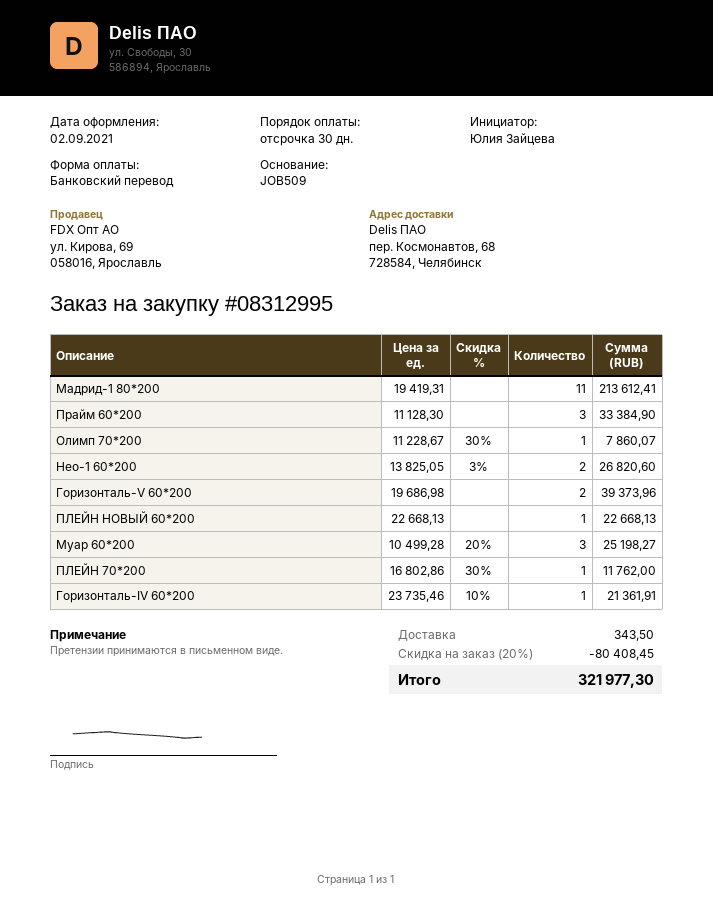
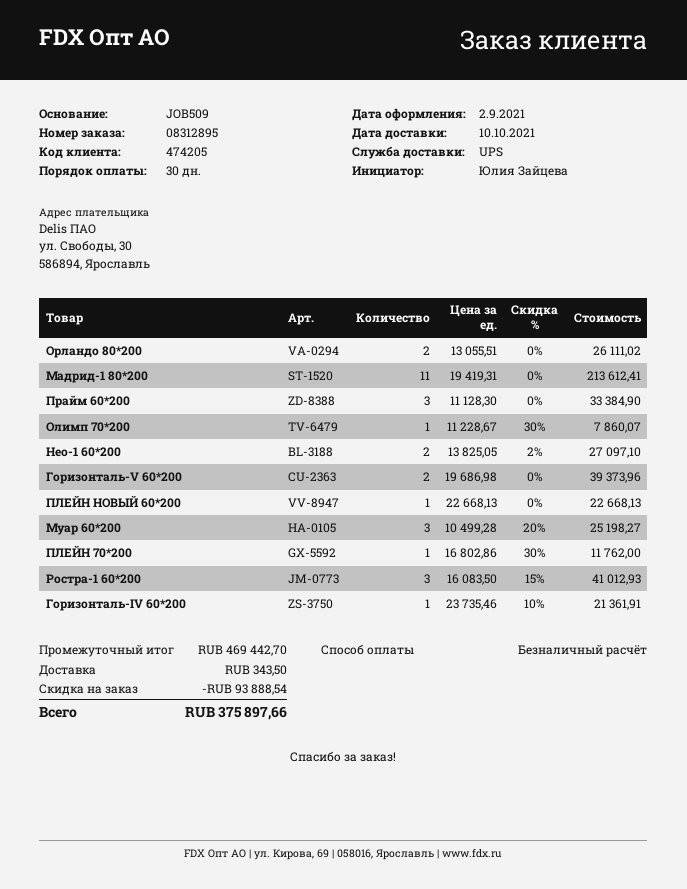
order number: 08312995 -> 08312895
Нео-1 60*200: 2 x 13825.05 - 3% = 26820.60 -> 2 x 13825.05 - 2% = 27097.10
Орландо 80*200: none -> 2 x 13055.51 = 26111.02
Ростра-1 60*200: none -> 3 x 16083.50 - 15% = 41012.93
discount: 80408.45 -> 93888.54
total: 321977.30 -> 375897.66

